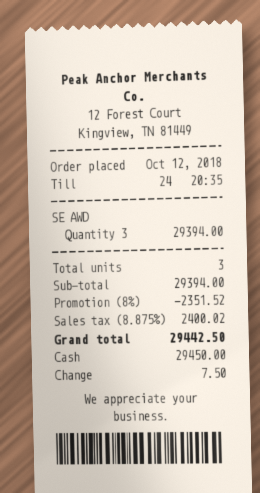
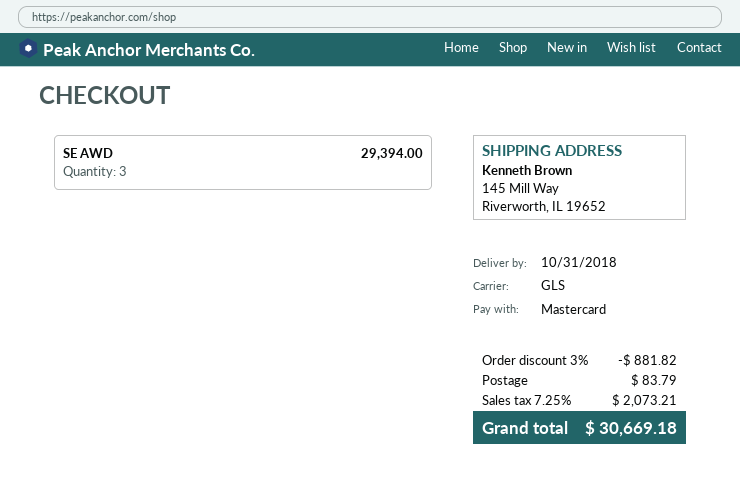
payment method: cash -> Mastercard
discount: 8% = 2351.52 -> 3% = 881.82
shipping: none -> 83.79
tax: 8.875% = 2400.02 -> 7.25% = 2073.21
total: 29442.50 -> 30669.18

